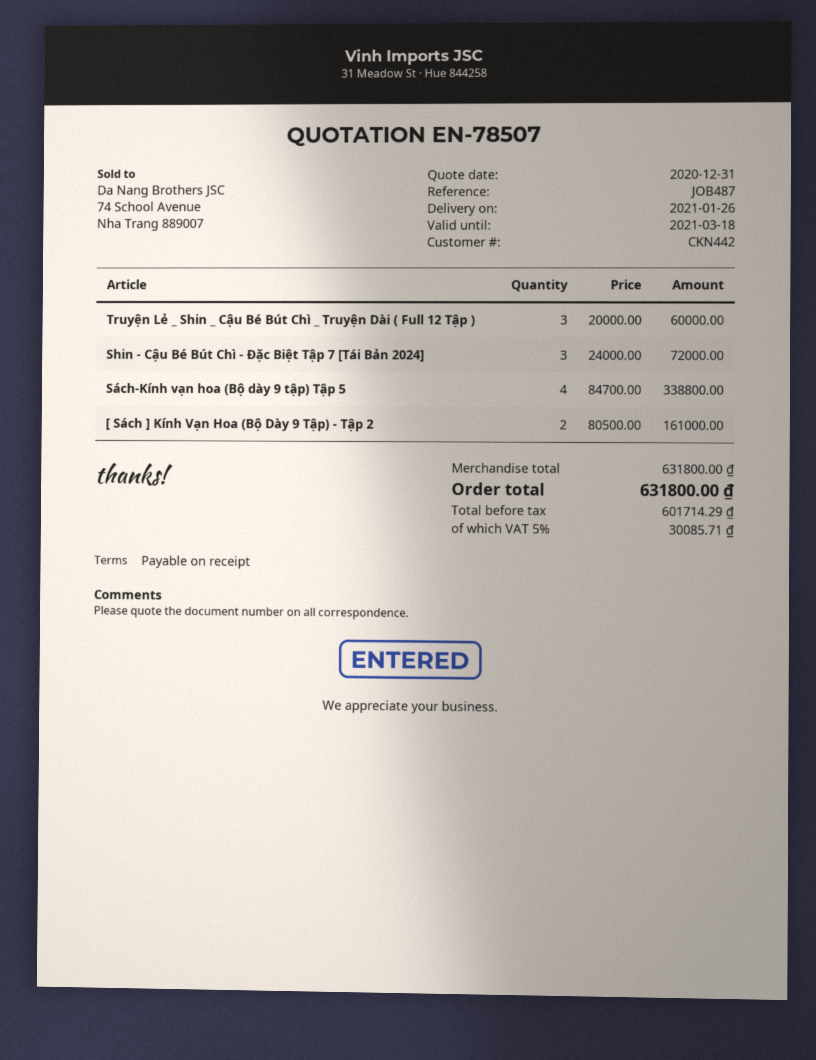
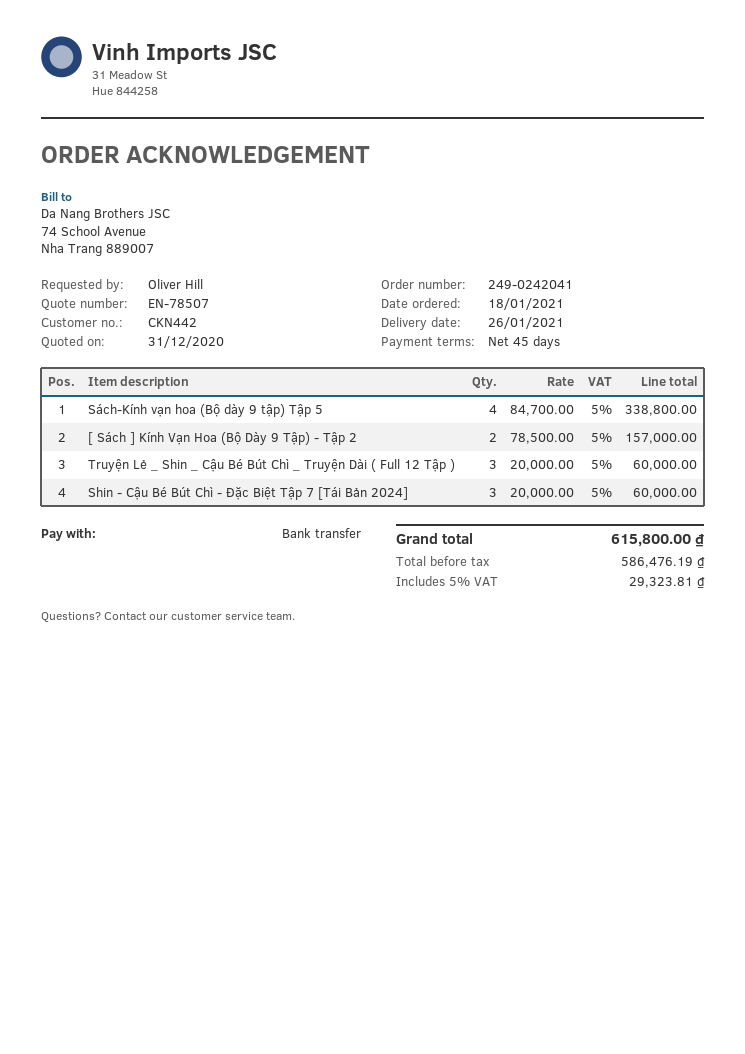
payment terms: on receipt -> 45 days
Shin - Cậu Bé Bút Chì - Đặc Biệt Tập 7 [Tái Bản 2024]: 3 x 24000.00 = 72000.00 -> 3 x 20000.00 = 60000.00
[ Sách ] Kính Vạn Hoa (Bộ Dày 9 Tập) - Tập 2: 2 x 80500.00 = 161000.00 -> 2 x 78500.00 = 157000.00
net: 601714.29 -> 586476.19
tax: 5% = 30085.71 -> 5% = 29323.81
total: 631800.00 -> 615800.00

